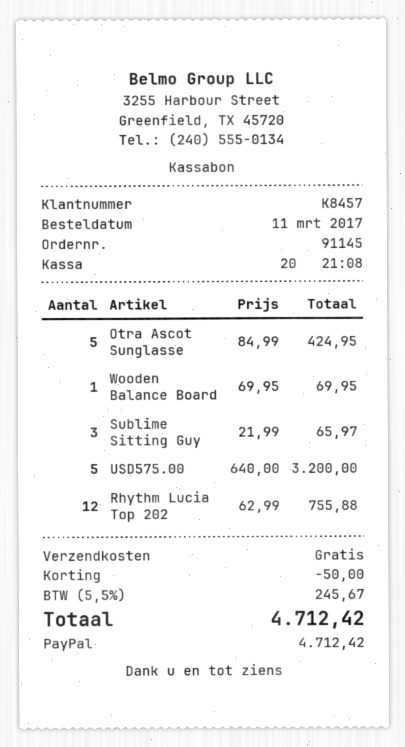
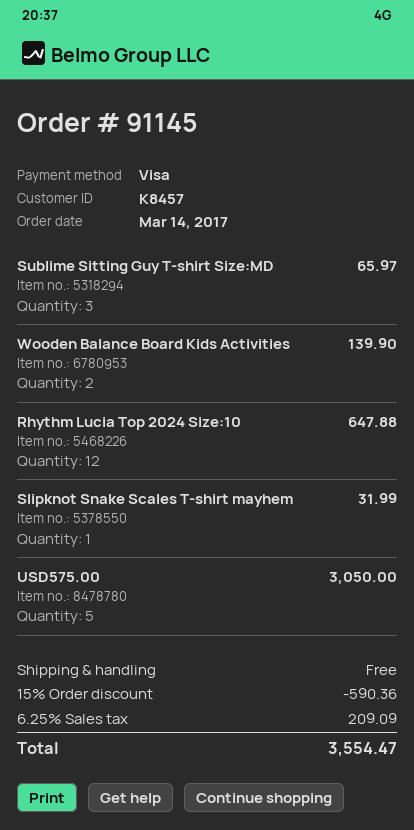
order date: 2017-03-11 -> 2017-03-14
payment method: PayPal -> Visa
Otra Ascot Sunglasse: 5 for 424.95 -> none
Wooden Balance Board: 1 for 69.95 -> 2 for 139.90
USD575.00: 5 for 3200.00 -> 5 for 3050.00
Rhythm Lucia Top 202: 12 for 755.88 -> 12 for 647.88
Slipknot Snake Scales T-shirt mayhem: none -> 1 for 31.99
discount: 50.00 -> 590.36
tax: 5.5% = 245.67 -> 6.25% = 209.09
total: 4712.42 -> 3554.47

